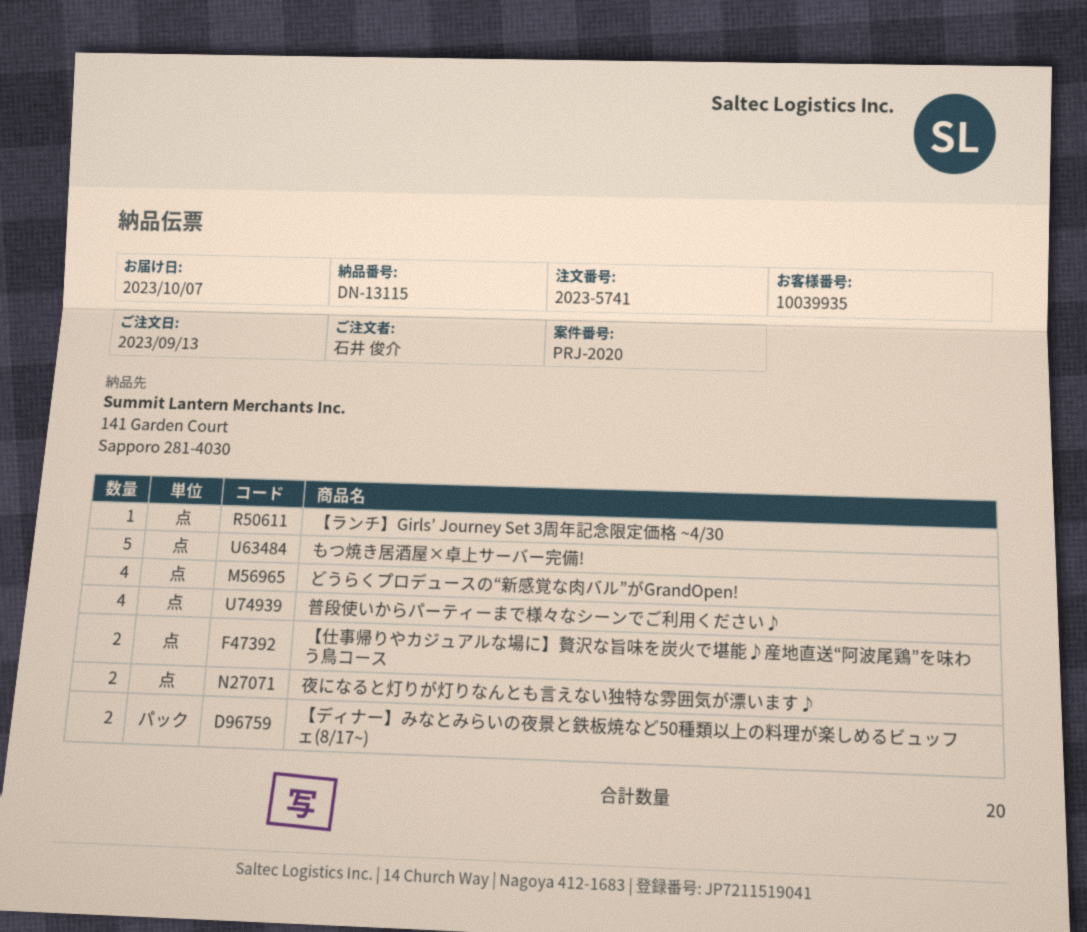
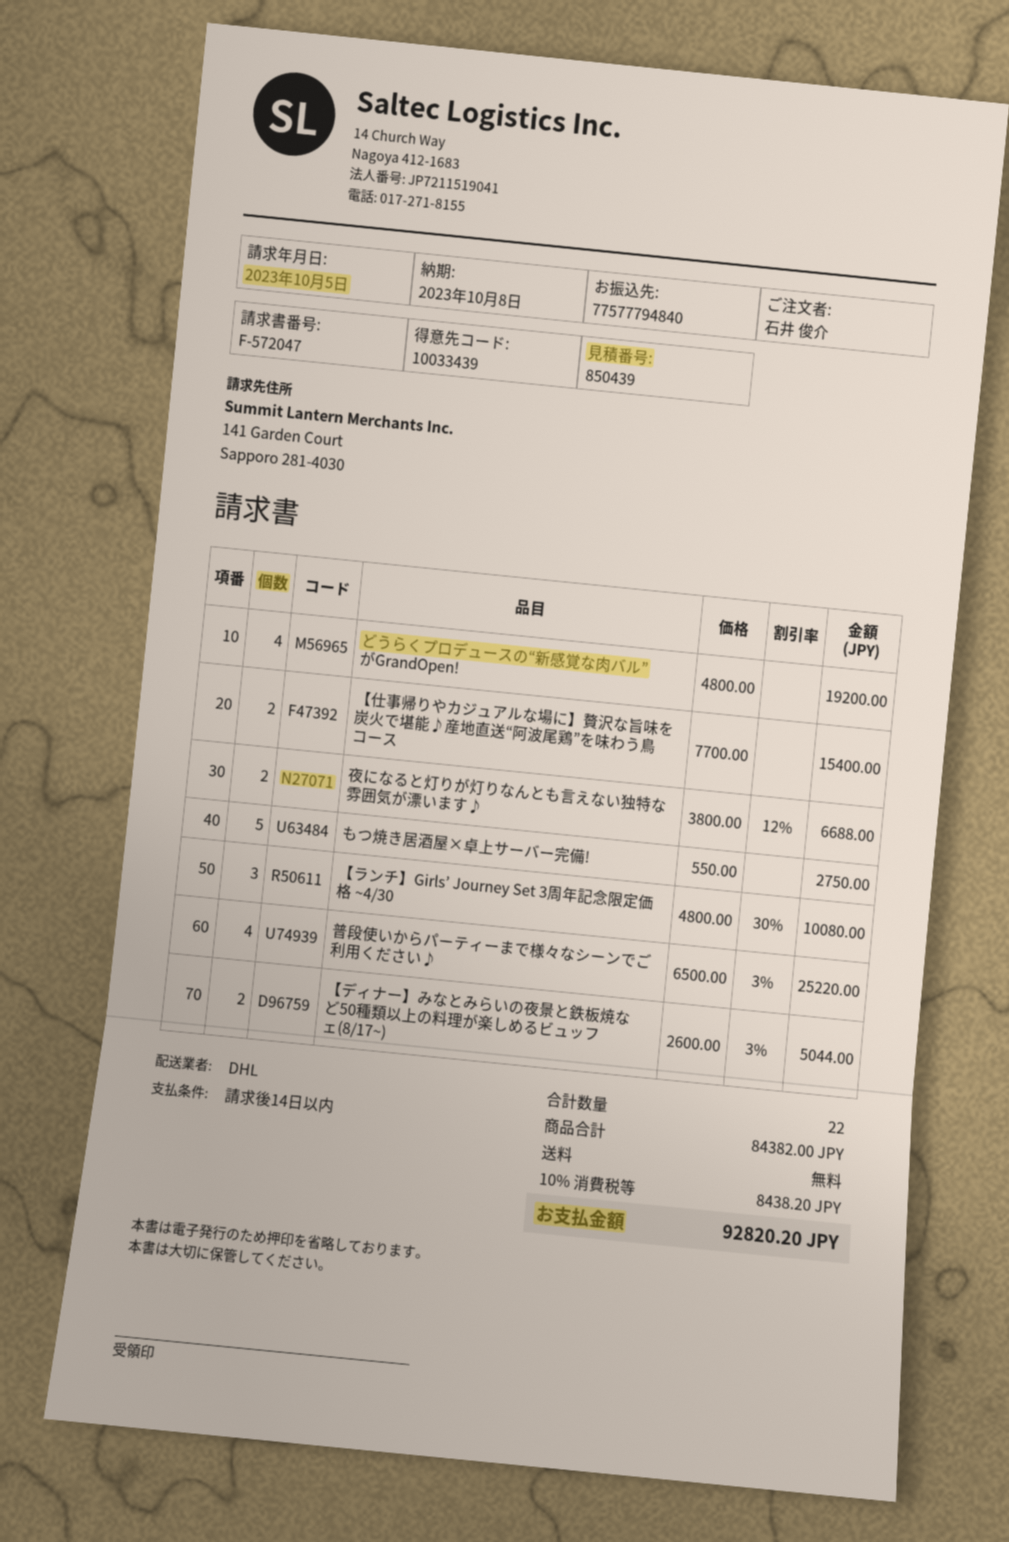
delivery date: 2023-10-07 -> 2023-10-08
customer number: 10039935 -> 10033439
【ランチ】Girls’ Journey Set 3周年記念限定価格 ~4/30: 1 -> 3
total quantity: 20 -> 22

